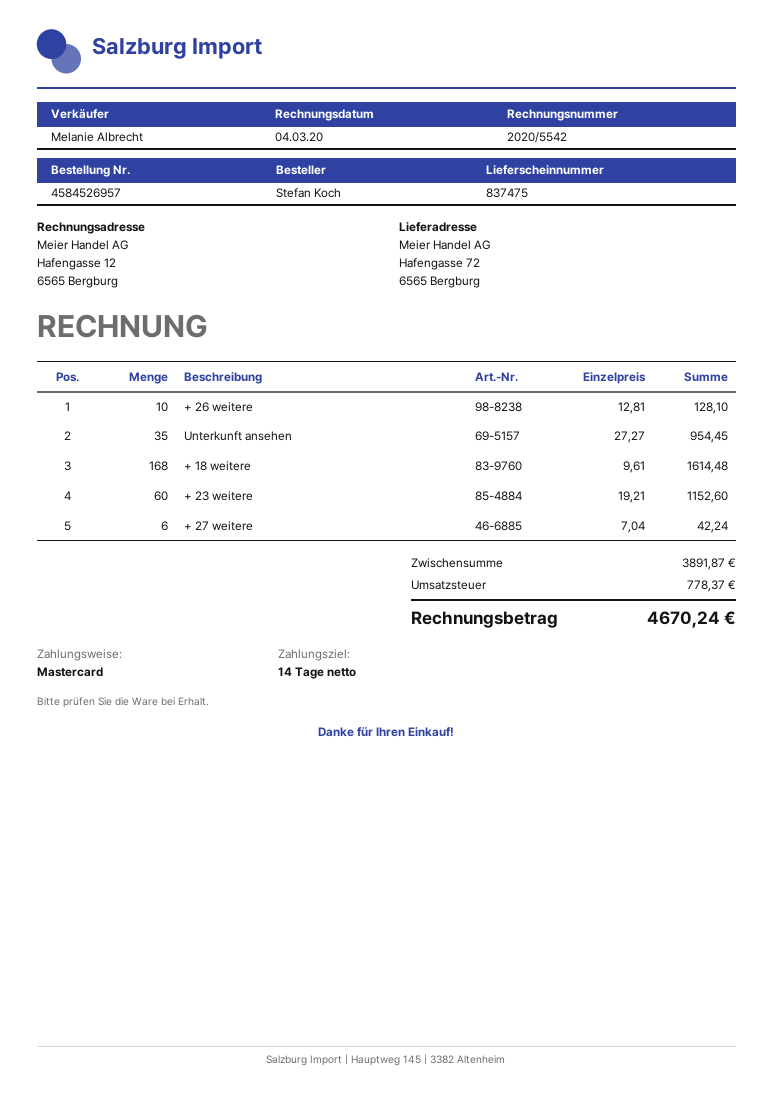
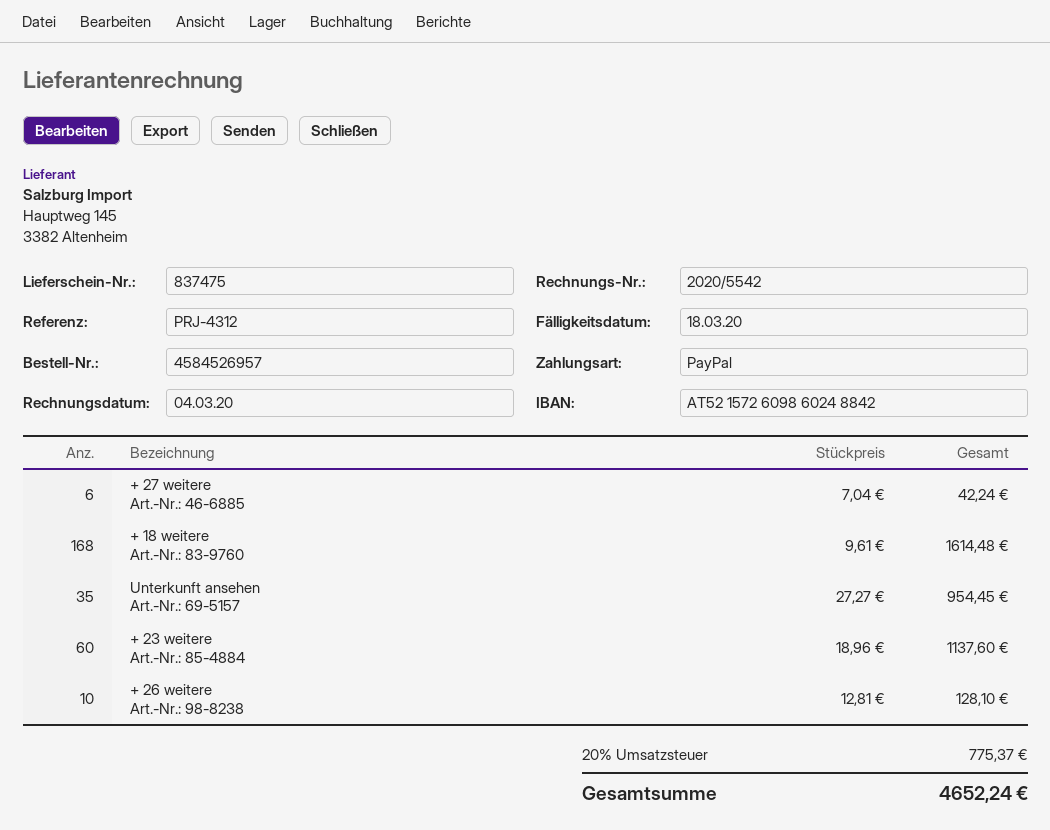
payment method: Mastercard -> PayPal
+ 23 weitere: 60 x 19.21 = 1152.60 -> 60 x 18.96 = 1137.60
tax: 778.37 -> 775.37
total: 4670.24 -> 4652.24

